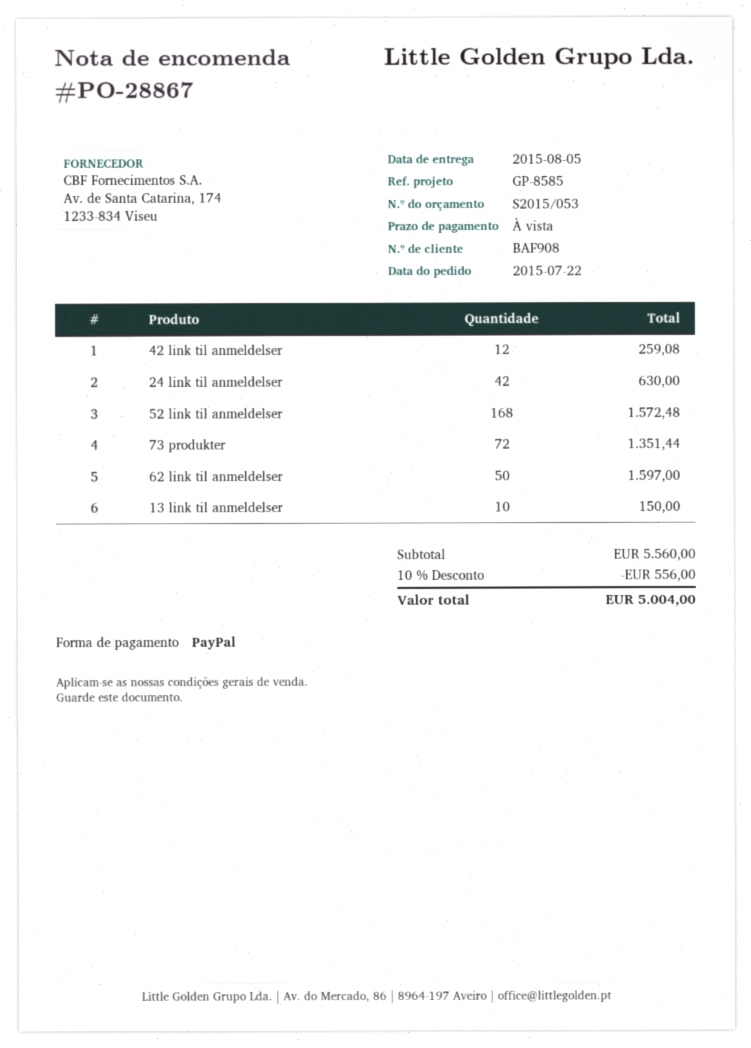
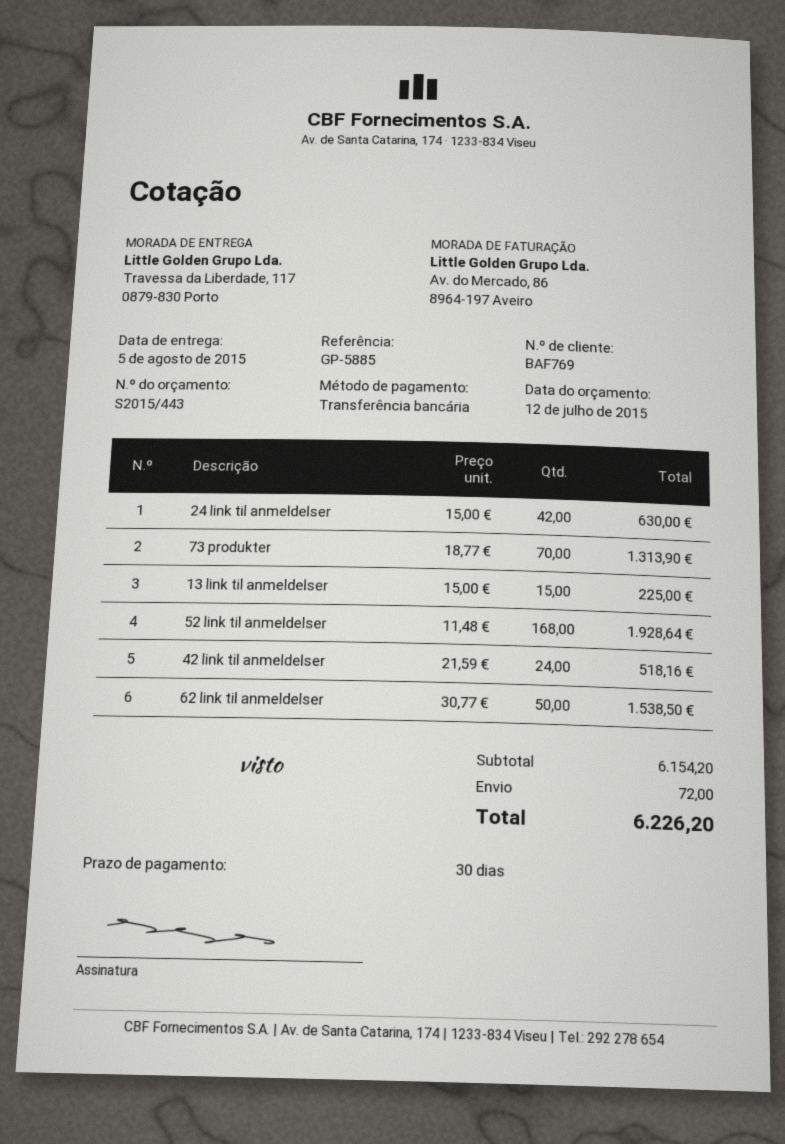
quote number: S2015/053 -> S2015/443
payment terms: on receipt -> 30 days
customer number: BAF908 -> BAF769
reference: GP-8585 -> GP-5885
payment method: PayPal -> bank transfer
42 link til anmeldelser: 12 for 259.08 -> 24 for 518.16
52 link til anmeldelser: 168 for 1572.48 -> 168 for 1928.64
73 produkter: 72 for 1351.44 -> 70 for 1313.90
62 link til anmeldelser: 50 for 1597.00 -> 50 for 1538.50
13 link til anmeldelser: 10 for 150.00 -> 15 for 225.00
subtotal: 5560.00 -> 6154.20
discount: 10% = 556.00 -> none
shipping: none -> 72.00
total: 5004.00 -> 6226.20

